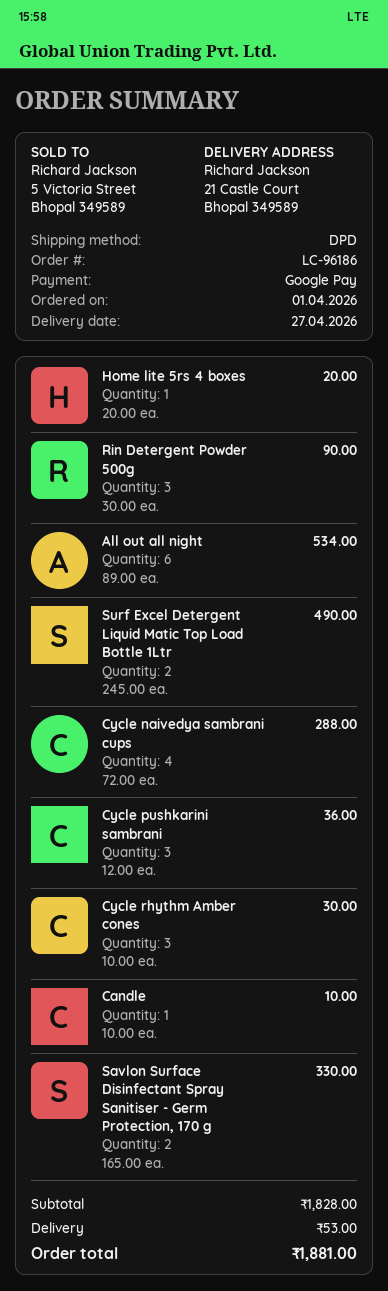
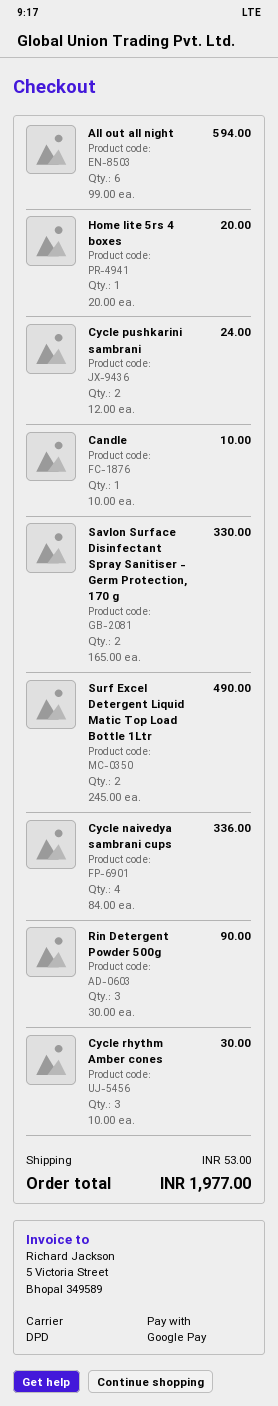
All out all night: 6 x 89.00 = 534.00 -> 6 x 99.00 = 594.00
Cycle naivedya sambrani cups: 4 x 72.00 = 288.00 -> 4 x 84.00 = 336.00
Cycle pushkarini sambrani: 3 x 12.00 = 36.00 -> 2 x 12.00 = 24.00
total: 1881.00 -> 1977.00

